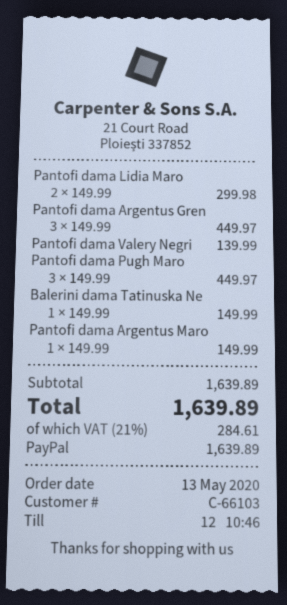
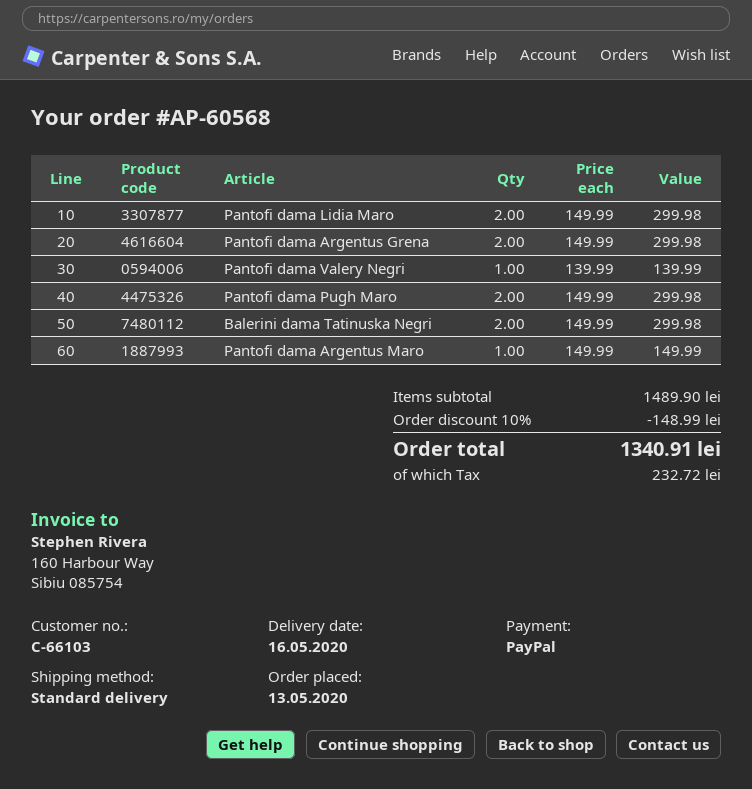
Pantofi dama Argentus Gren: 3 x 149.99 = 449.97 -> 2 x 149.99 = 299.98
Pantofi dama Pugh Maro: 3 x 149.99 = 449.97 -> 2 x 149.99 = 299.98
Balerini dama Tatinuska Ne: 1 x 149.99 = 149.99 -> 2 x 149.99 = 299.98
subtotal: 1639.89 -> 1489.90
discount: none -> 10% = 148.99
tax: 284.61 -> 232.72
total: 1639.89 -> 1340.91

